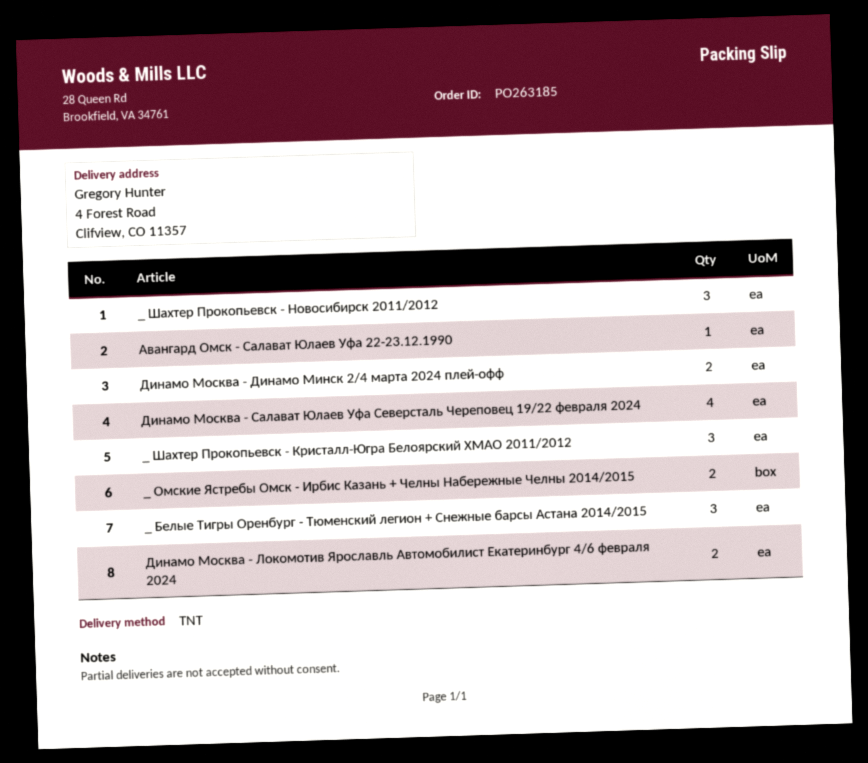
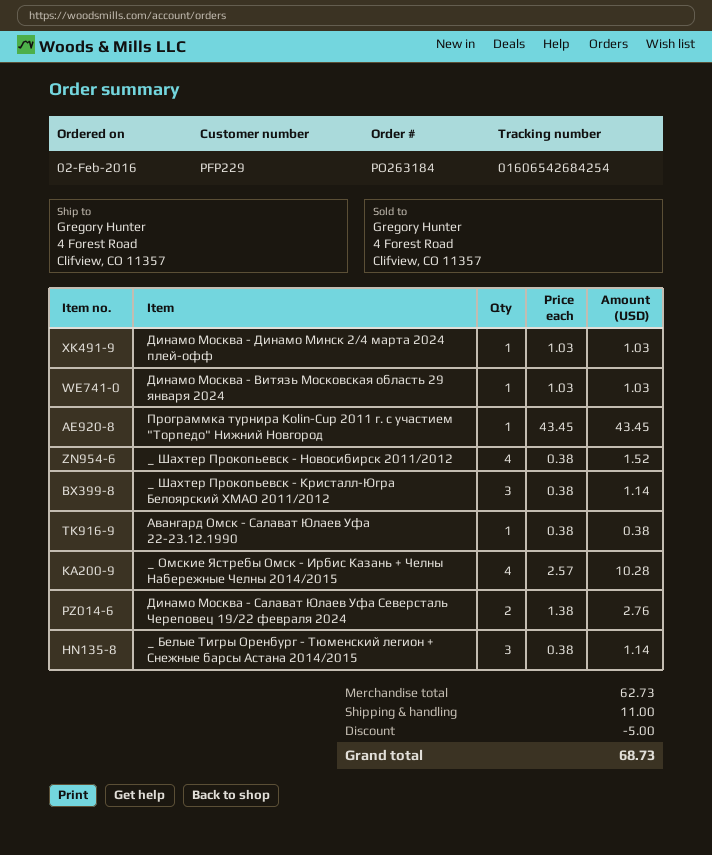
order number: PO263185 -> PO263184
_ Шахтер Прокопьевск - Новосибирск 2011/2012: 3 -> 4
Динамо Москва - Динамо Минск 2/4 марта 2024 плей-офф: 2 -> 1
Динамо Москва - Салават Юлаев Уфа Северсталь Череповец 19/22 февраля 2024: 4 -> 2
_ Омские Ястребы Омск - Ирбис Казань + Челны Набережные Челны 2014/2015: 2 -> 4
Динамо Москва - Локомотив Ярославль Автомобилист Екатеринбург 4/6 февраля 2024: 2 -> none
Динамо Москва - Витязь Московская область 29 января 2024: none -> 1
Программка турнира Kolin-Cup 2011 г. с участием "Торпедо" Нижний Новгород: none -> 1

